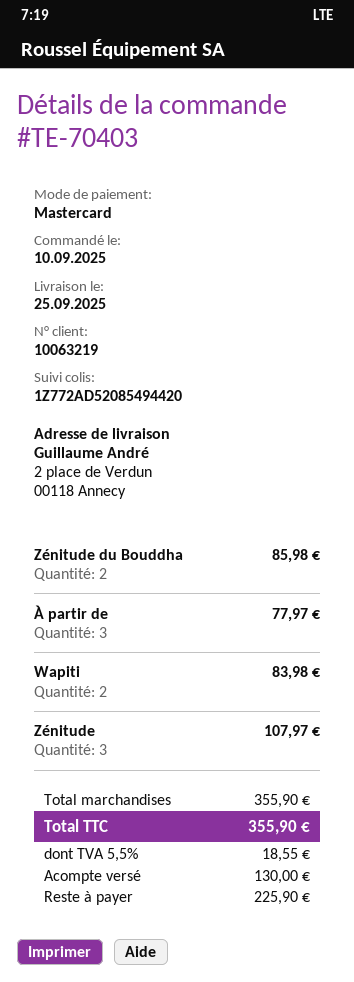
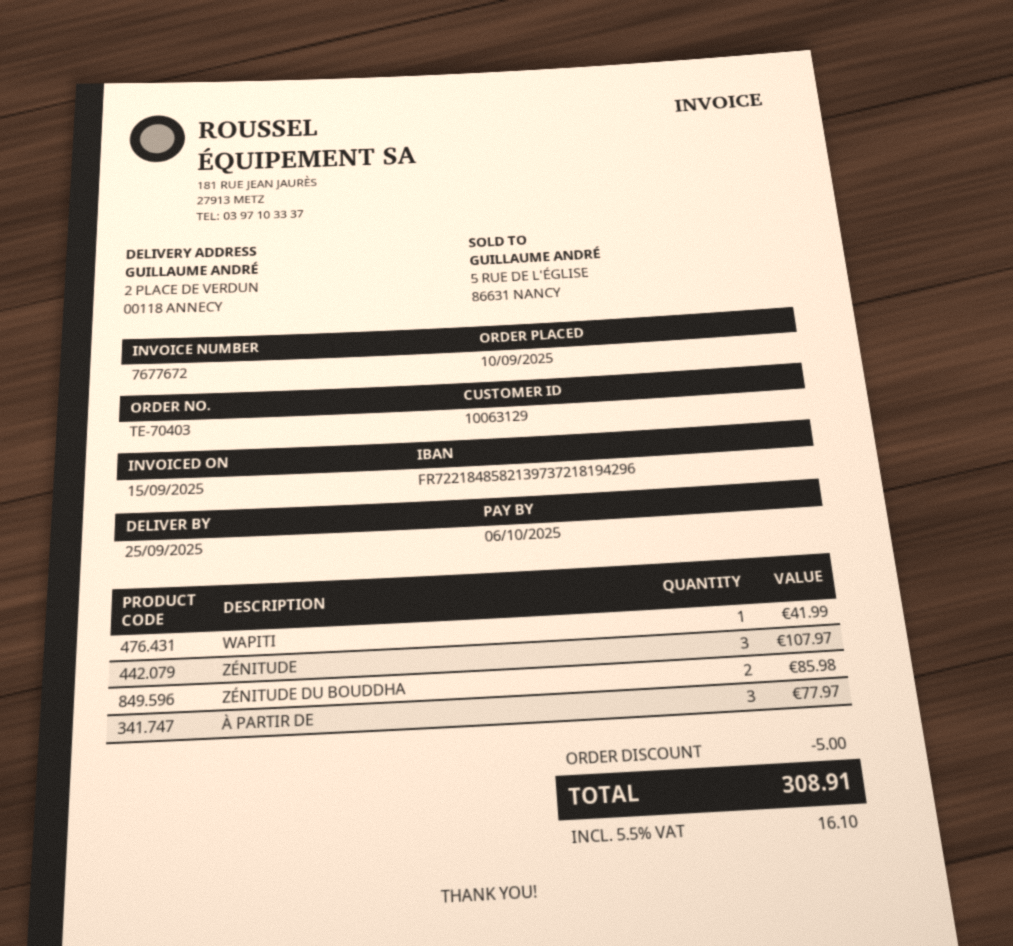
customer number: 10063219 -> 10063129
Wapiti: 2 for 83.98 -> 1 for 41.99
discount: none -> 5.00
tax: 5.5% = 18.55 -> 5.5% = 16.10
total: 355.90 -> 308.91

